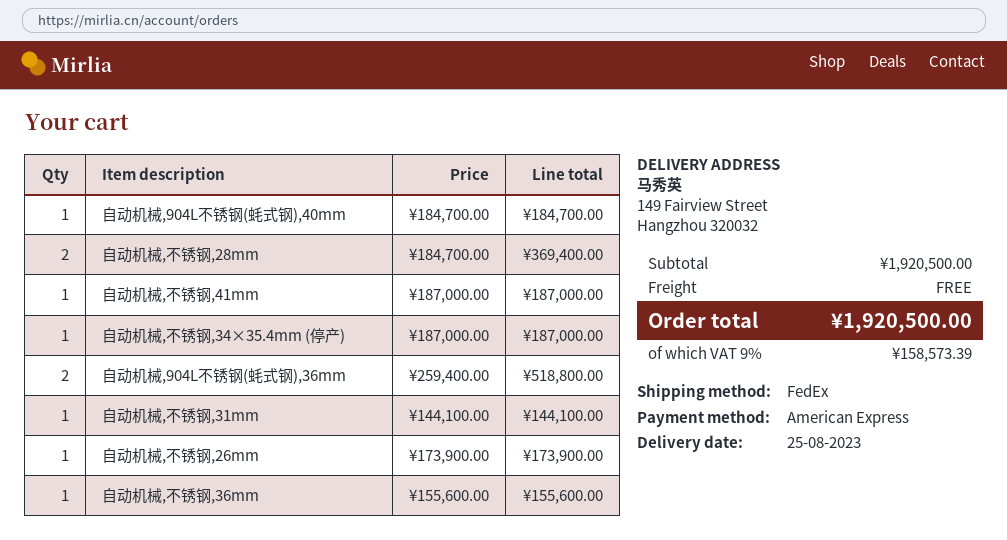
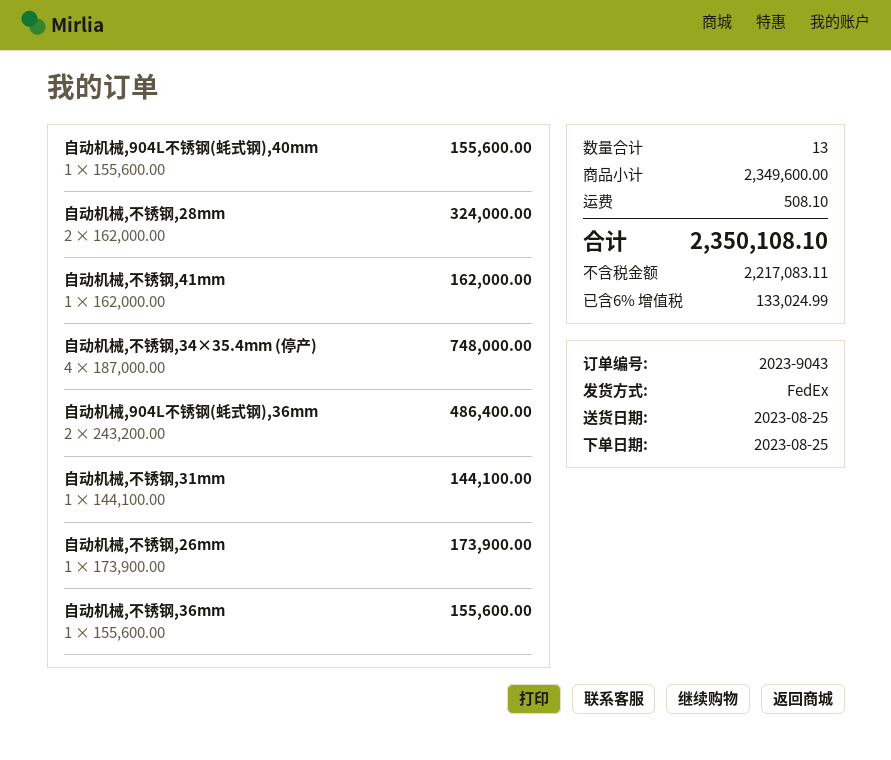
自动机械,904L不锈钢(蚝式钢),40mm: 1 x 184700.00 = 184700.00 -> 1 x 155600.00 = 155600.00
自动机械,不锈钢,28mm: 2 x 184700.00 = 369400.00 -> 2 x 162000.00 = 324000.00
自动机械,不锈钢,41mm: 1 x 187000.00 = 187000.00 -> 1 x 162000.00 = 162000.00
自动机械,不锈钢,34×35.4mm (停产): 1 x 187000.00 = 187000.00 -> 4 x 187000.00 = 748000.00
自动机械,904L不锈钢(蚝式钢),36mm: 2 x 259400.00 = 518800.00 -> 2 x 243200.00 = 486400.00
subtotal: 1920500.00 -> 2349600.00
shipping: 0.00 -> 508.10
tax: 9% = 158573.39 -> 6% = 133024.99
total: 1920500.00 -> 2350108.10

